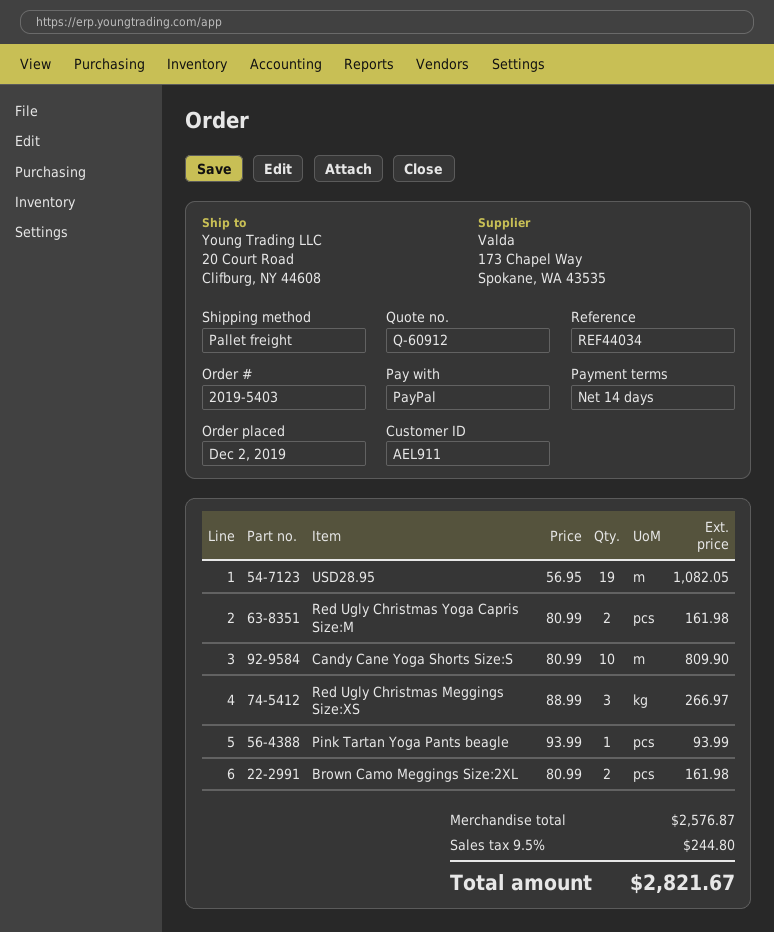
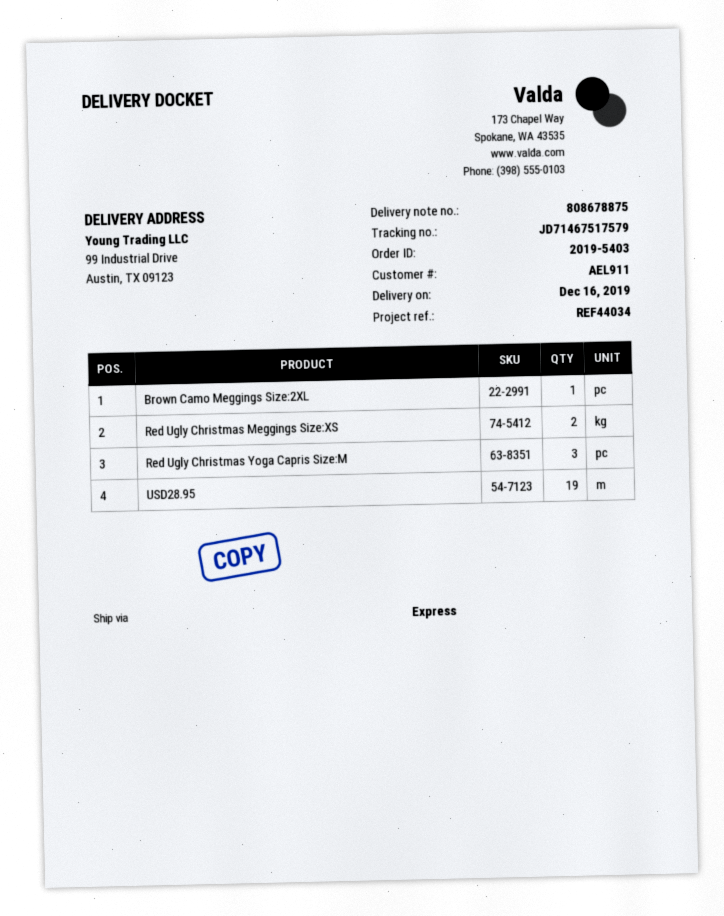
shipping method: pallet freight -> express
ship to: 20 Court Road, Clifburg, NY 44608 -> 99 Industrial Drive, Austin, TX 09123
Red Ugly Christmas Yoga Capris Size:M: 2 -> 3
Candy Cane Yoga Shorts Size:S: 10 -> none
Red Ugly Christmas Meggings Size:XS: 3 -> 2
Pink Tartan Yoga Pants beagle: 1 -> none
Brown Camo Meggings Size:2XL: 2 -> 1

